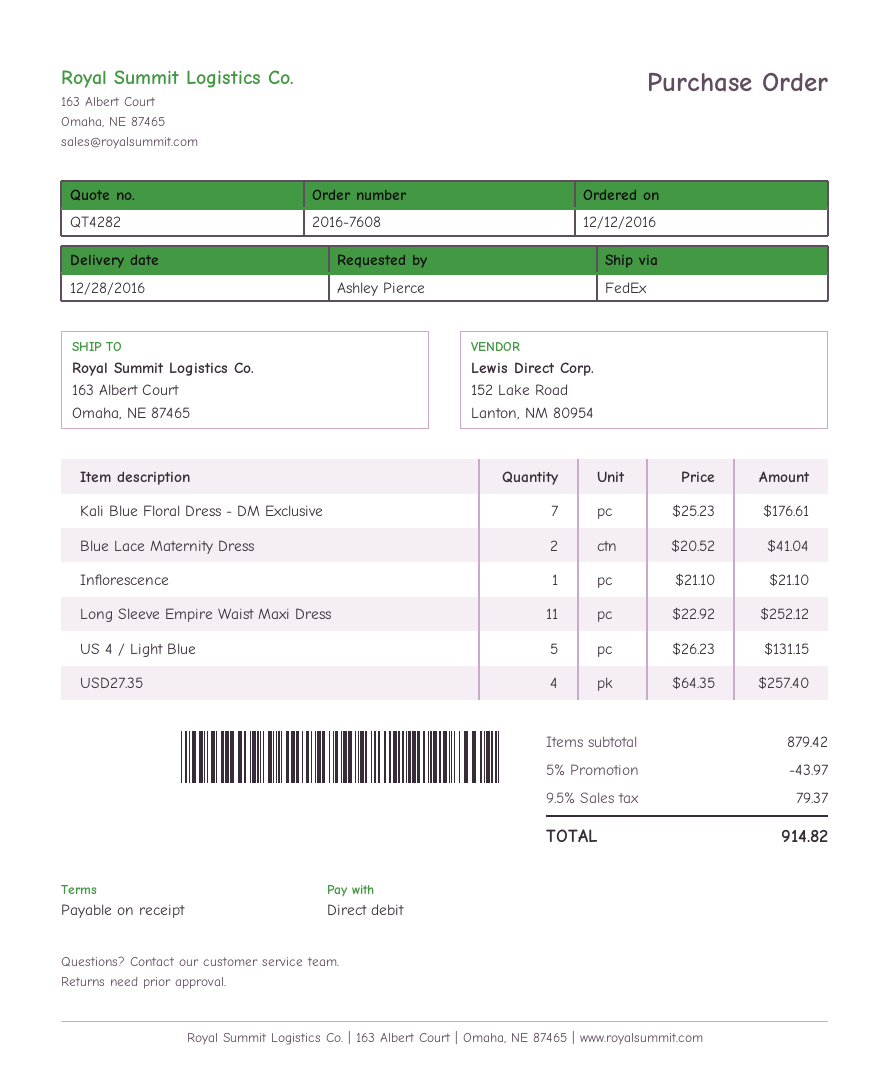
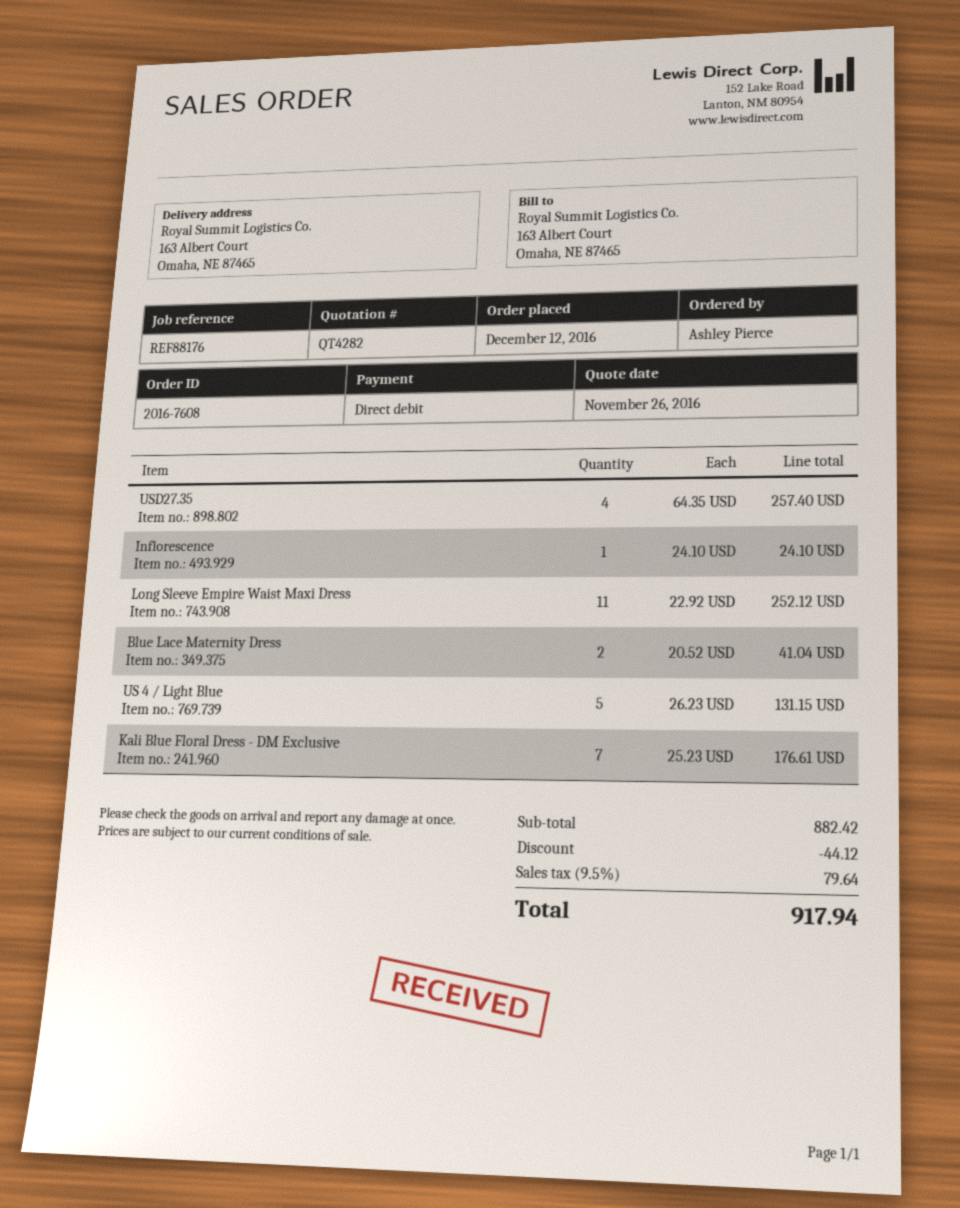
Inflorescence: 1 x 21.10 = 21.10 -> 1 x 24.10 = 24.10
subtotal: 879.42 -> 882.42
discount: 43.97 -> 44.12
tax: 9.5% = 79.37 -> 9.5% = 79.64
total: 914.82 -> 917.94

